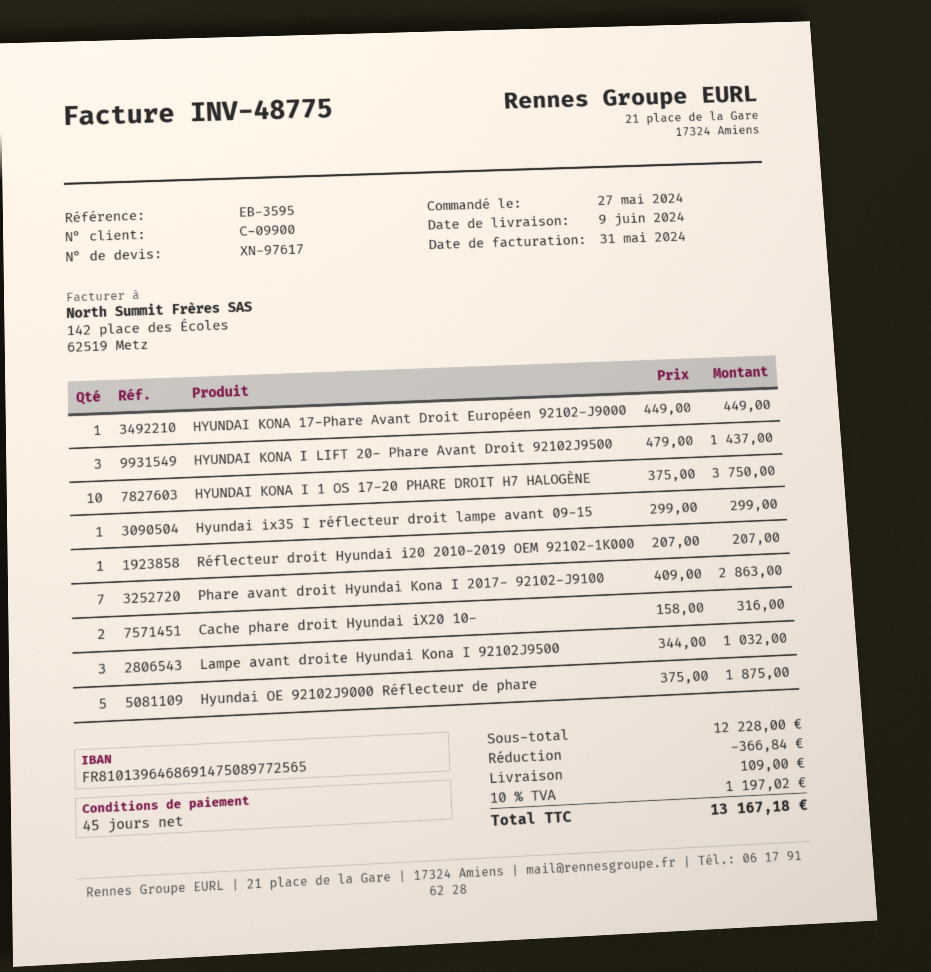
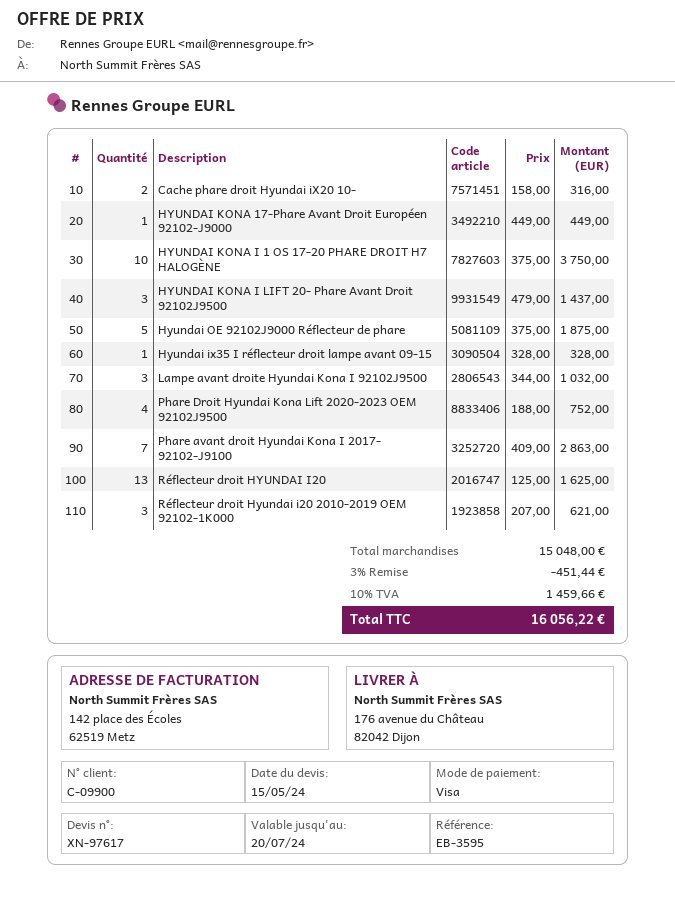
Hyundai ix35 I réflecteur droit lampe avant 09-15: 1 x 299.00 = 299.00 -> 1 x 328.00 = 328.00
Réflecteur droit Hyundai i20 2010-2019 OEM 92102-1K000: 1 x 207.00 = 207.00 -> 3 x 207.00 = 621.00
Phare Droit Hyundai Kona Lift 2020-2023 OEM 92102J9500: none -> 4 x 188.00 = 752.00
Réflecteur droit HYUNDAI I20: none -> 13 x 125.00 = 1625.00
subtotal: 12228.00 -> 15048.00
discount: 366.84 -> 451.44
shipping: 109.00 -> none
tax: 10% = 1197.02 -> 10% = 1459.66
total: 13167.18 -> 16056.22

